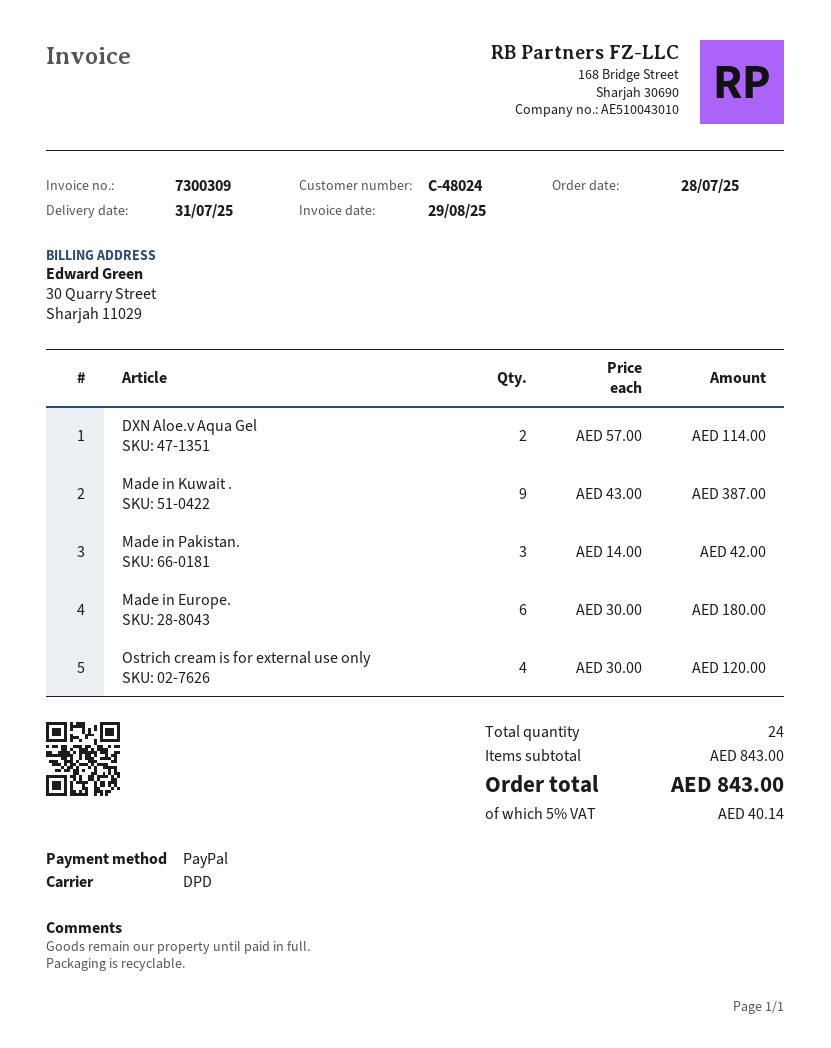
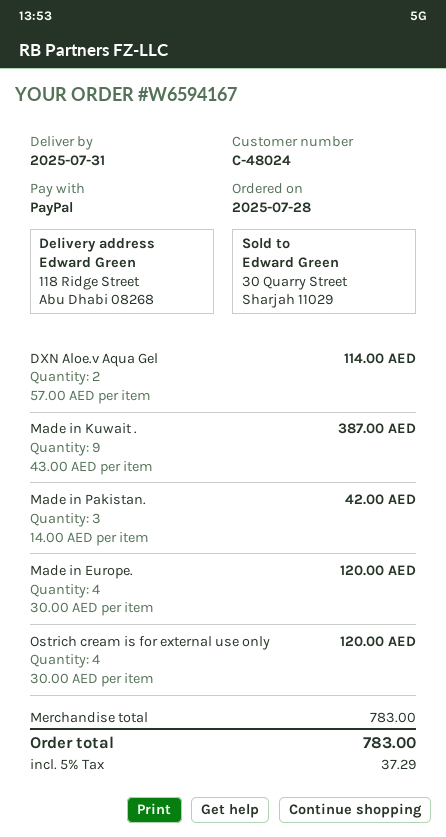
Made in Europe.: 6 x 30.00 = 180.00 -> 4 x 30.00 = 120.00
subtotal: 843.00 -> 783.00
tax: 5% = 40.14 -> 5% = 37.29
total: 843.00 -> 783.00

